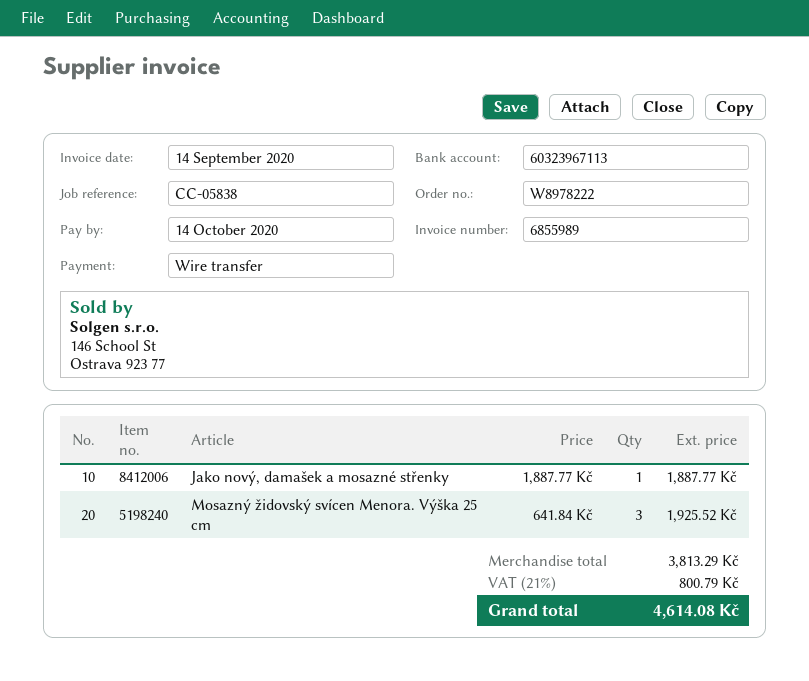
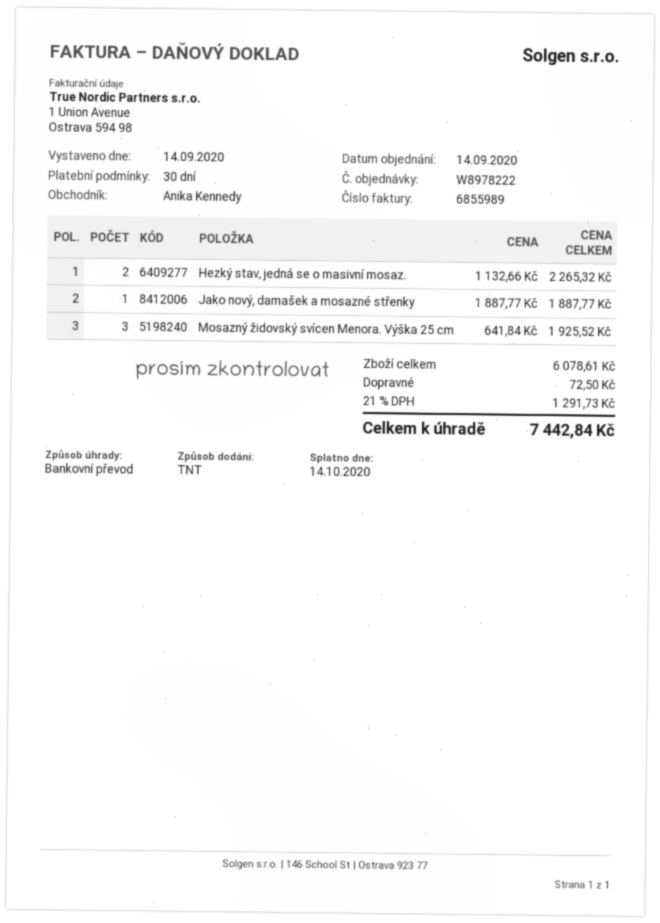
Hezký stav, jedná se o masivní mosaz.: none -> 2 x 1132.66 = 2265.32
subtotal: 3813.29 -> 6078.61
shipping: none -> 72.50
tax: 21% = 800.79 -> 21% = 1291.73
total: 4614.08 -> 7442.84

